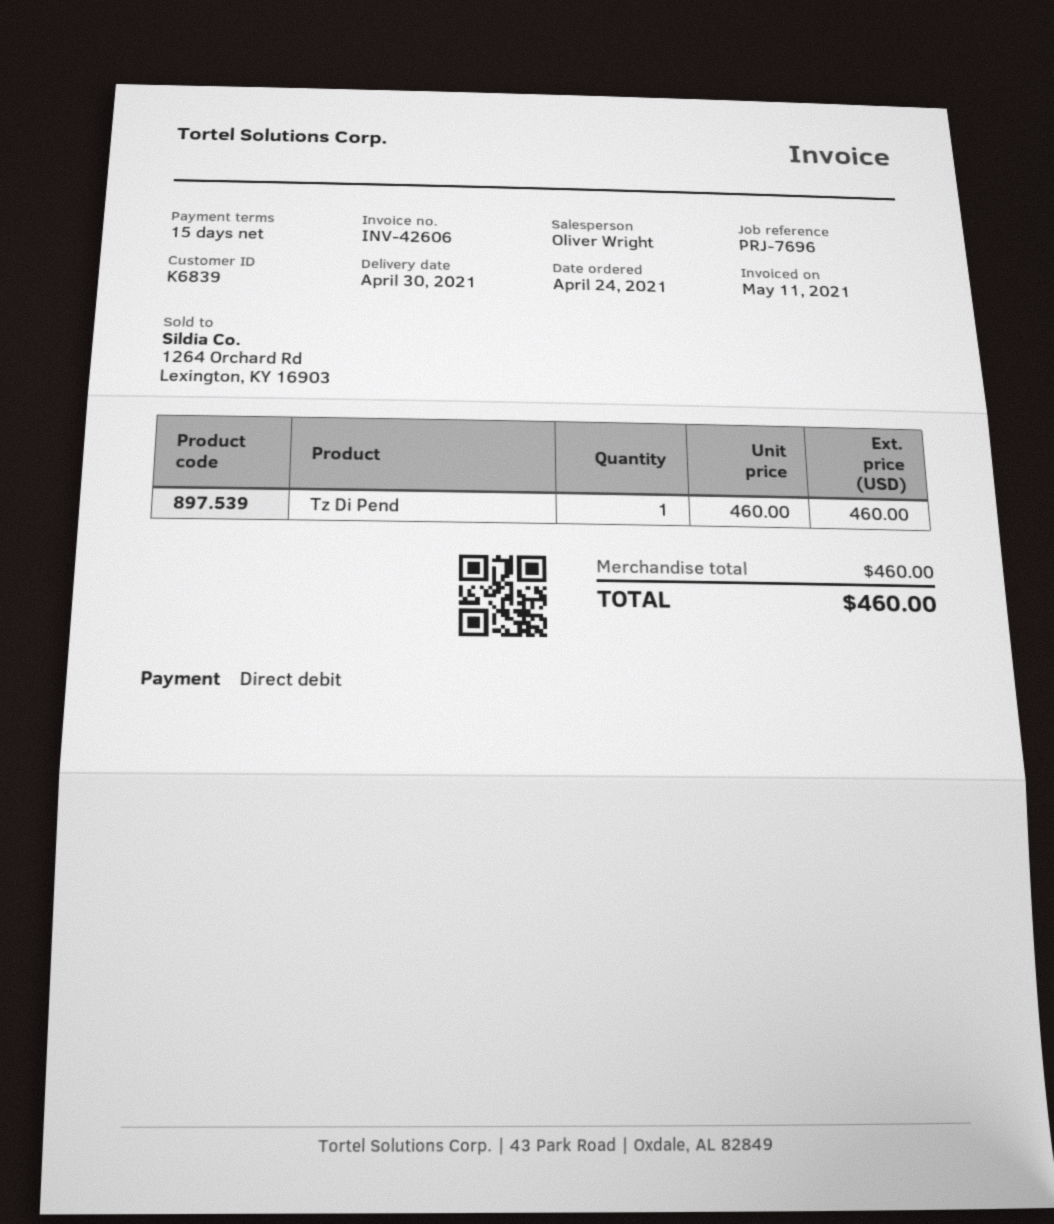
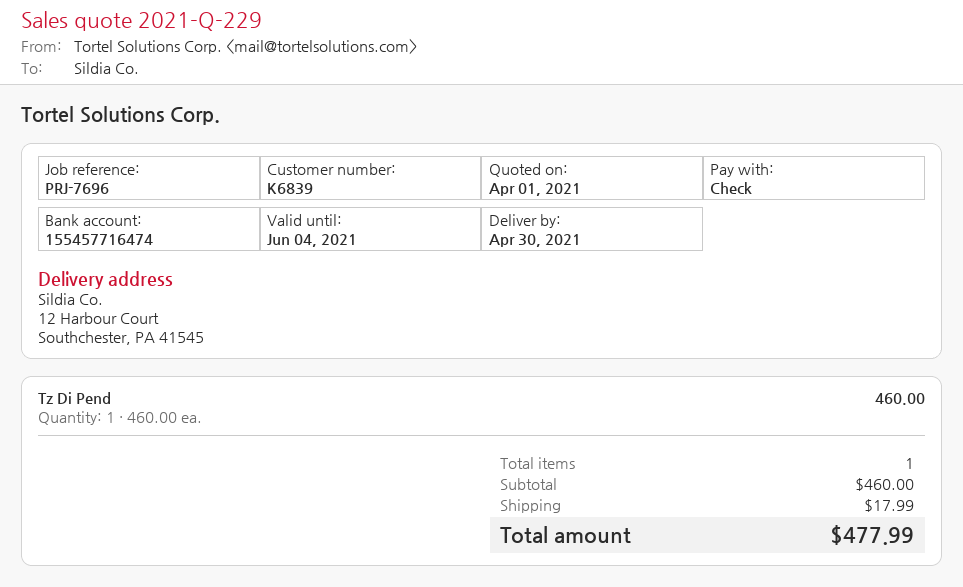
payment method: direct debit -> cheque
shipping: none -> 17.99
total: 460.00 -> 477.99

